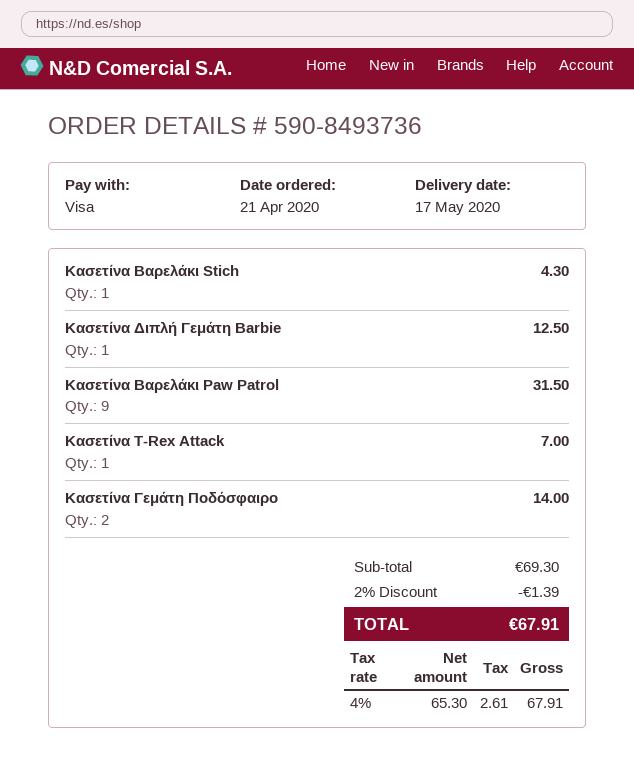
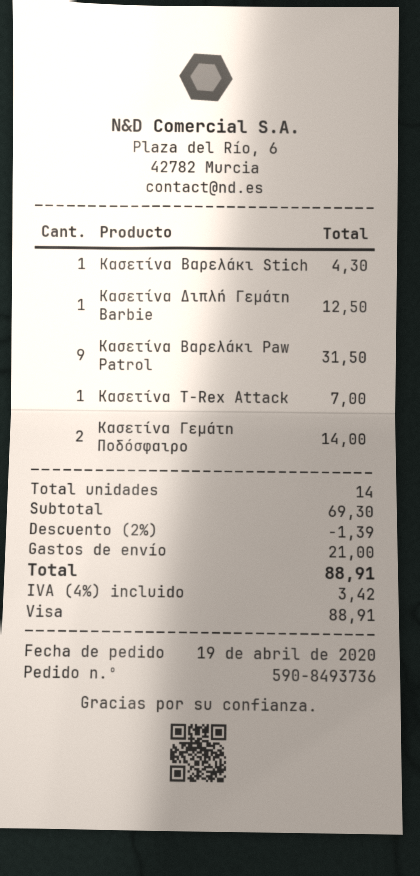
order date: 2020-04-21 -> 2020-04-19
shipping: none -> 21.00
tax: 4% = 2.61 -> 4% = 3.42
total: 67.91 -> 88.91

